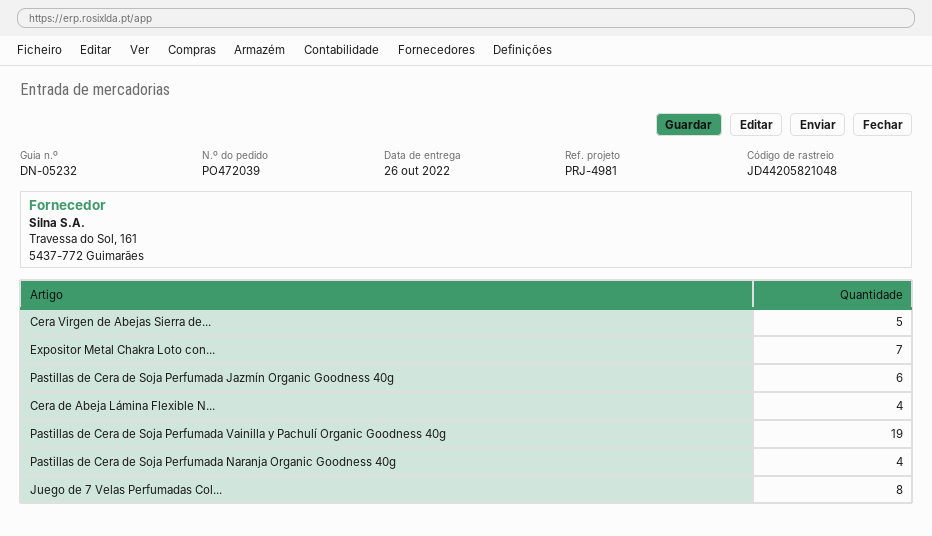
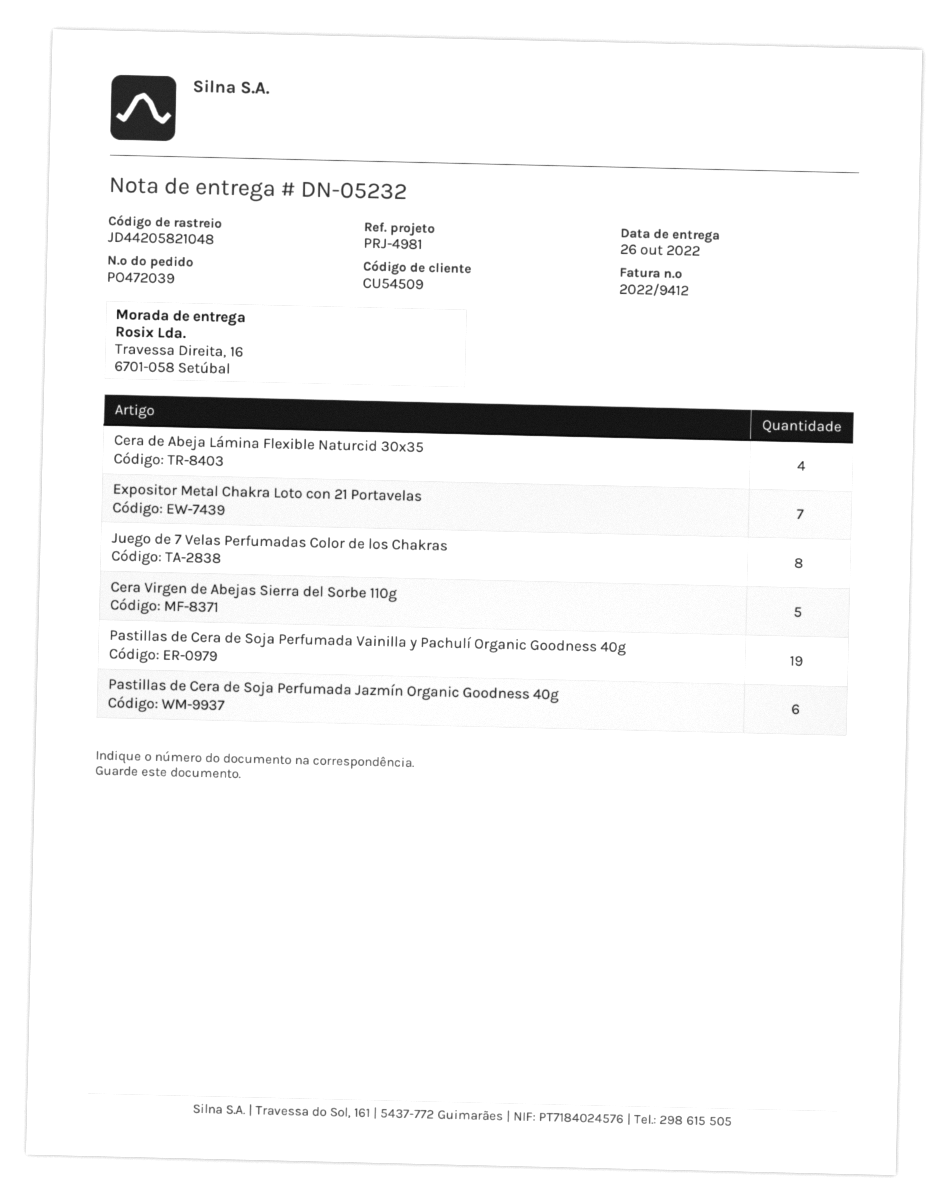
Pastillas de Cera de Soja Perfumada Naranja Organic Goodness 40g: 4 -> none

